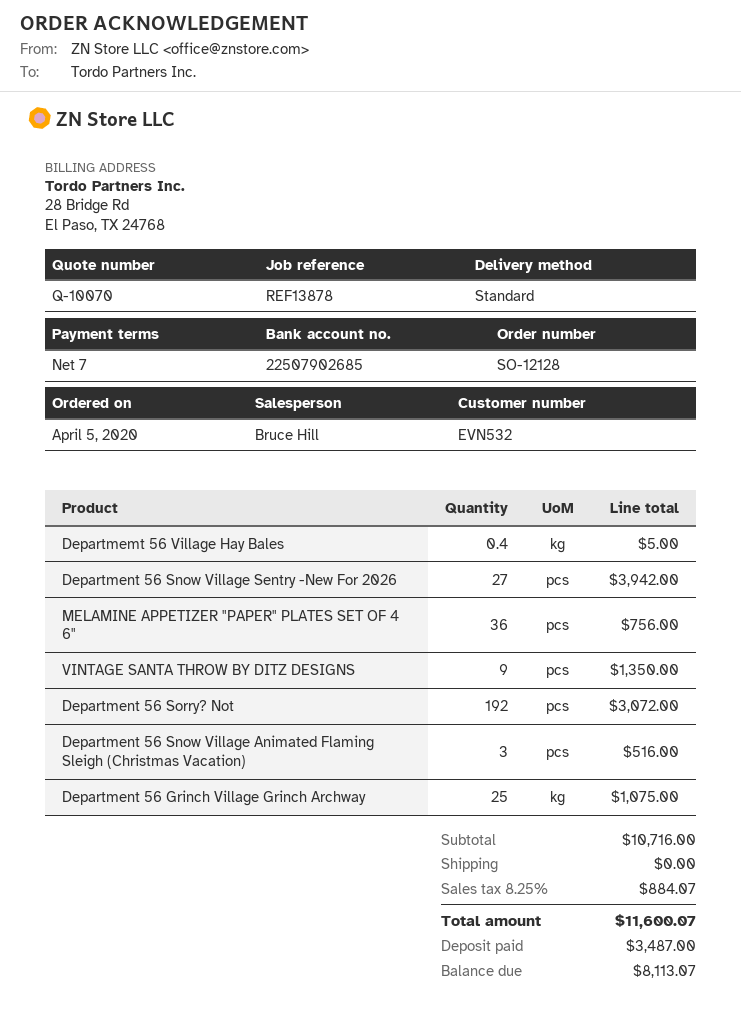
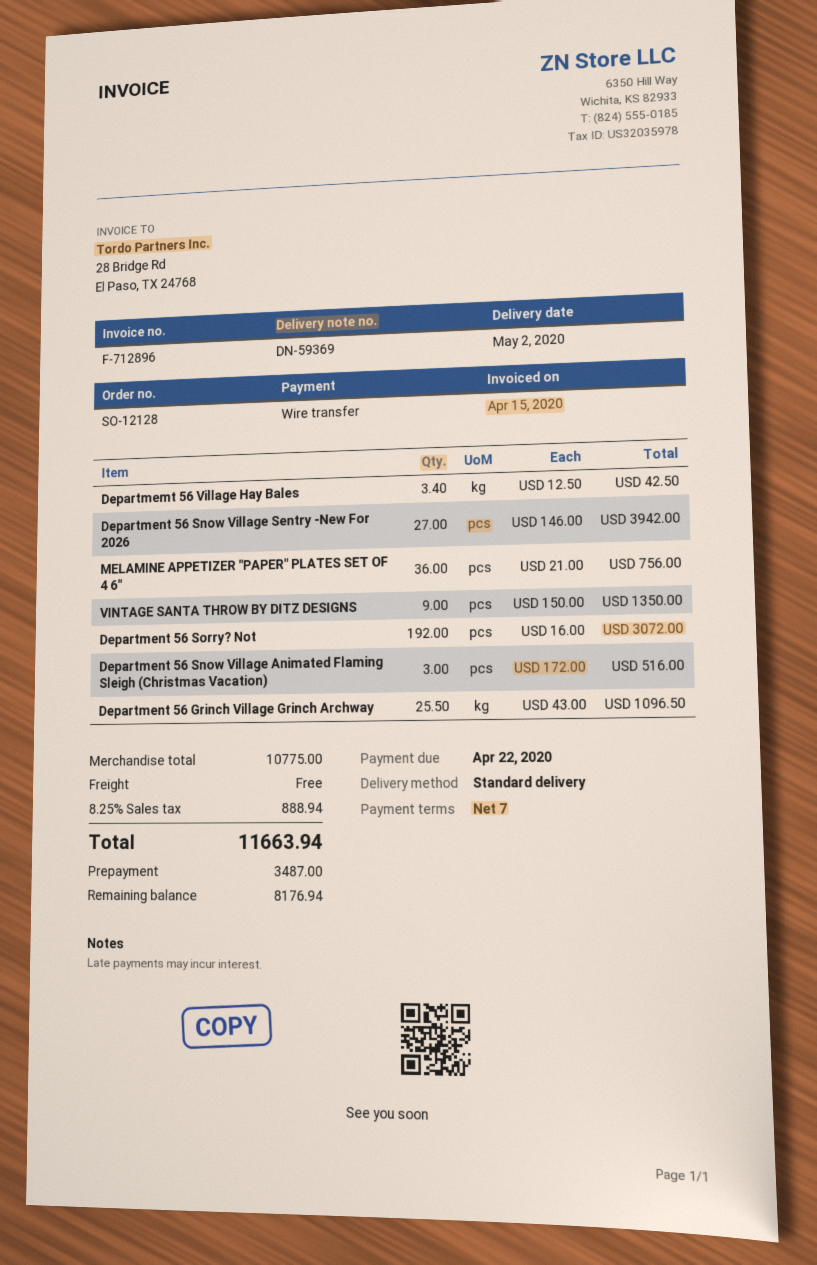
Departmemt 56 Village Hay Bales: 0.4 for 5.00 -> 3.4 for 42.50
Department 56 Grinch Village Grinch Archway: 25 for 1075.00 -> 25.5 for 1096.50
subtotal: 10716.00 -> 10775.00
tax: 8.25% = 884.07 -> 8.25% = 888.94
total: 11600.07 -> 11663.94
balance: 8113.07 -> 8176.94

